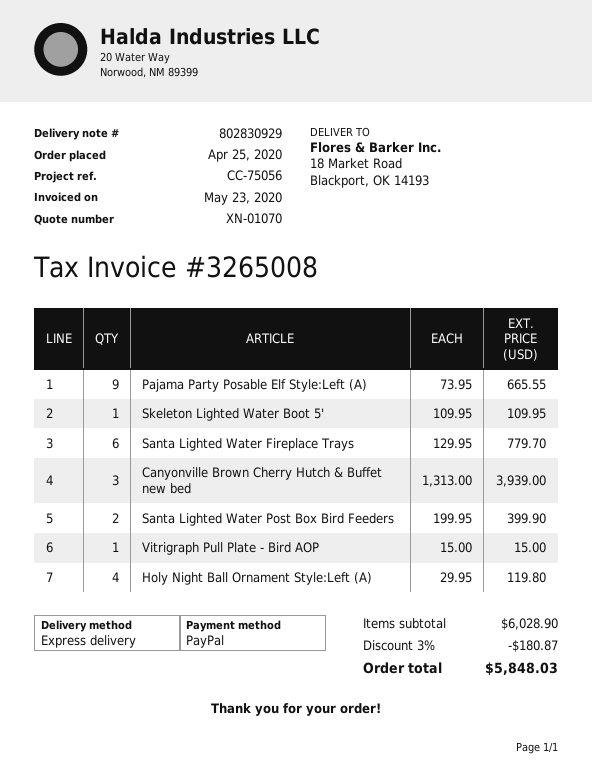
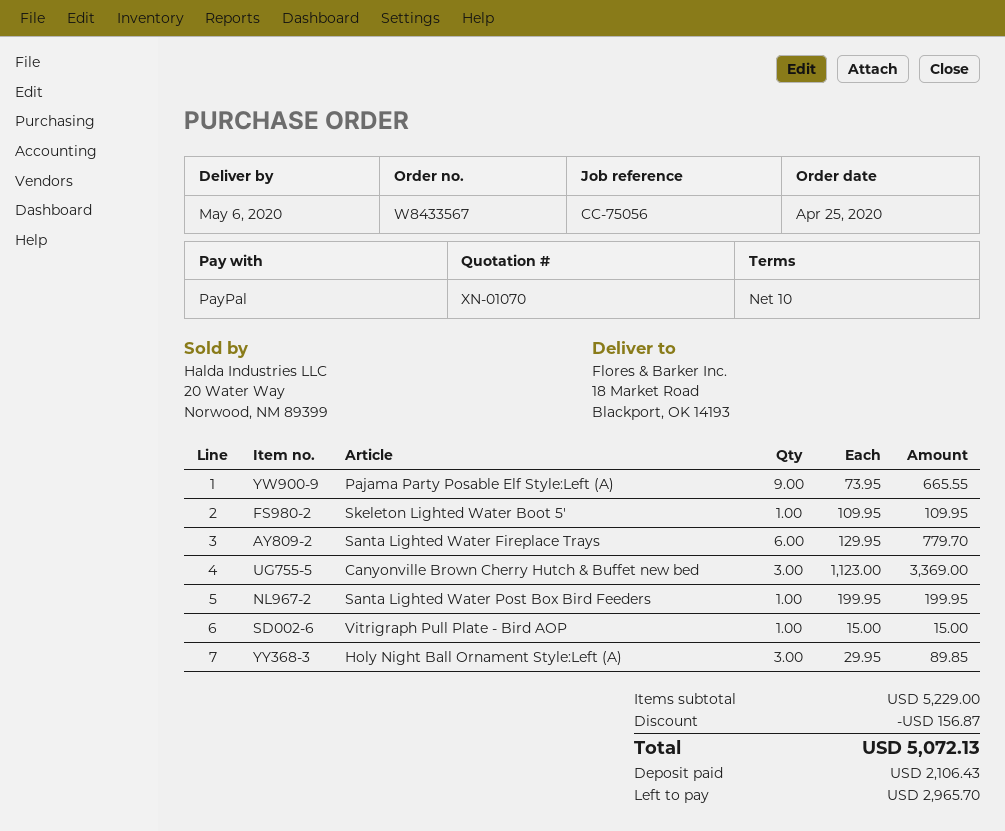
Canyonville Brown Cherry Hutch & Buffet new bed: 3 x 1313.00 = 3939.00 -> 3 x 1123.00 = 3369.00
Santa Lighted Water Post Box Bird Feeders: 2 x 199.95 = 399.90 -> 1 x 199.95 = 199.95
Holy Night Ball Ornament Style:Left (A): 4 x 29.95 = 119.80 -> 3 x 29.95 = 89.85
subtotal: 6028.90 -> 5229.00
discount: 180.87 -> 156.87
total: 5848.03 -> 5072.13

